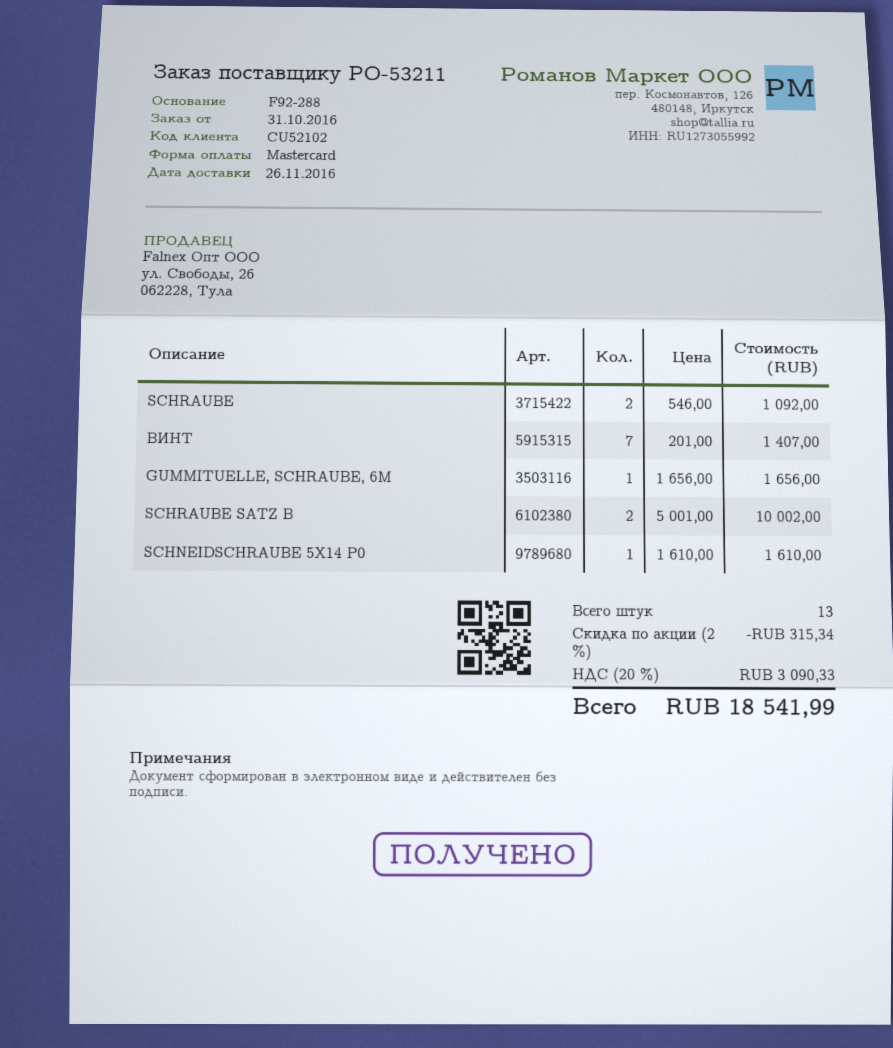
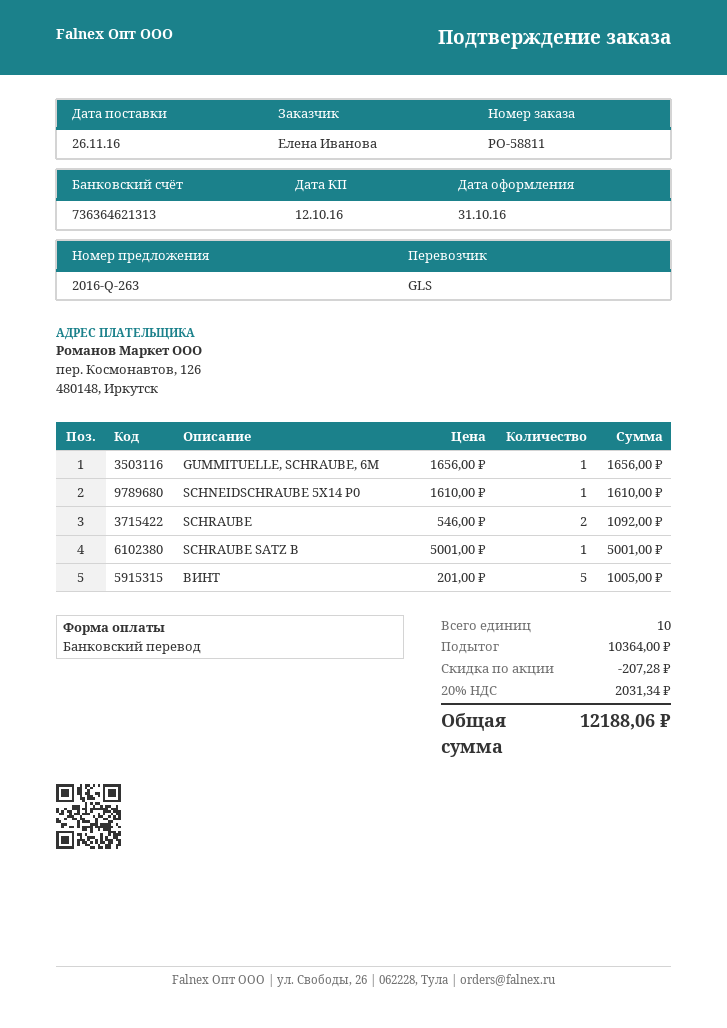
order number: PO-53211 -> PO-58811
payment method: Mastercard -> bank transfer
ВИНТ: 7 x 201.00 = 1407.00 -> 5 x 201.00 = 1005.00
SCHRAUBE SATZ B: 2 x 5001.00 = 10002.00 -> 1 x 5001.00 = 5001.00
total quantity: 13 -> 10
discount: 315.34 -> 207.28
tax: 20% = 3090.33 -> 20% = 2031.34
total: 18541.99 -> 12188.06

